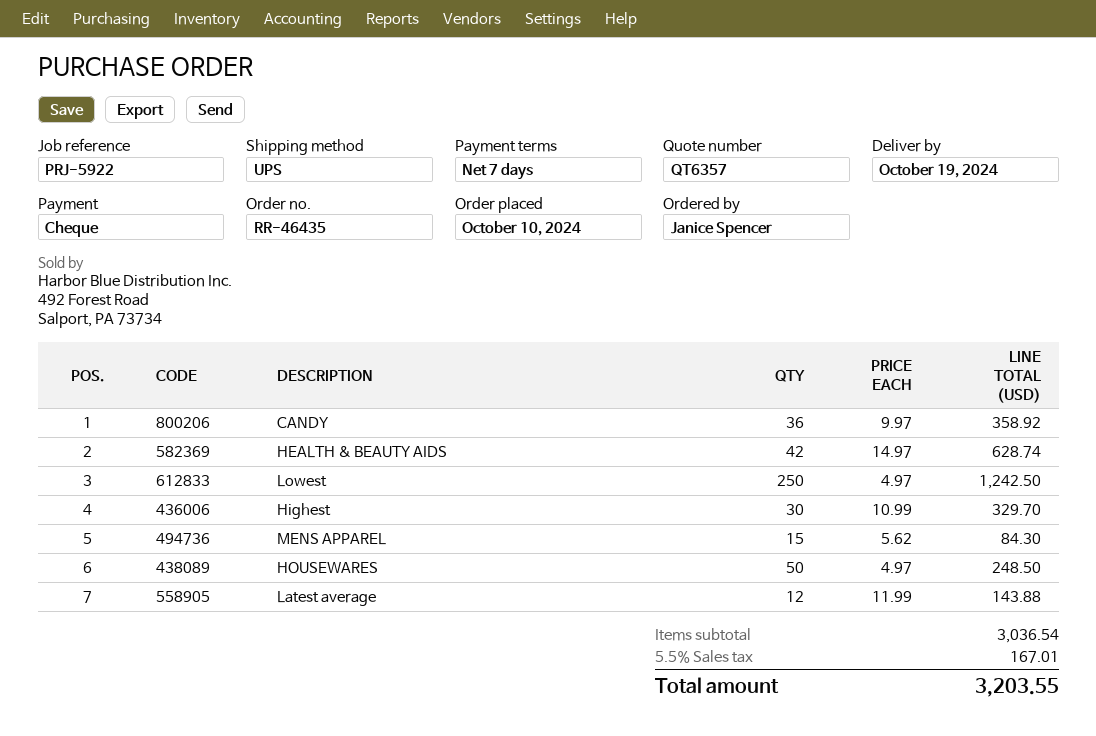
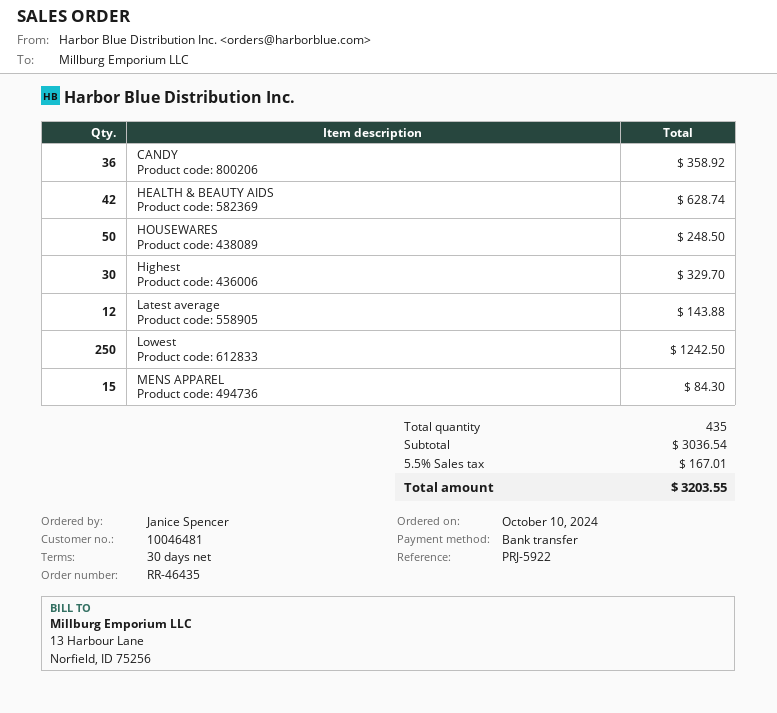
payment terms: 7 days -> 30 days
payment method: cheque -> bank transfer

